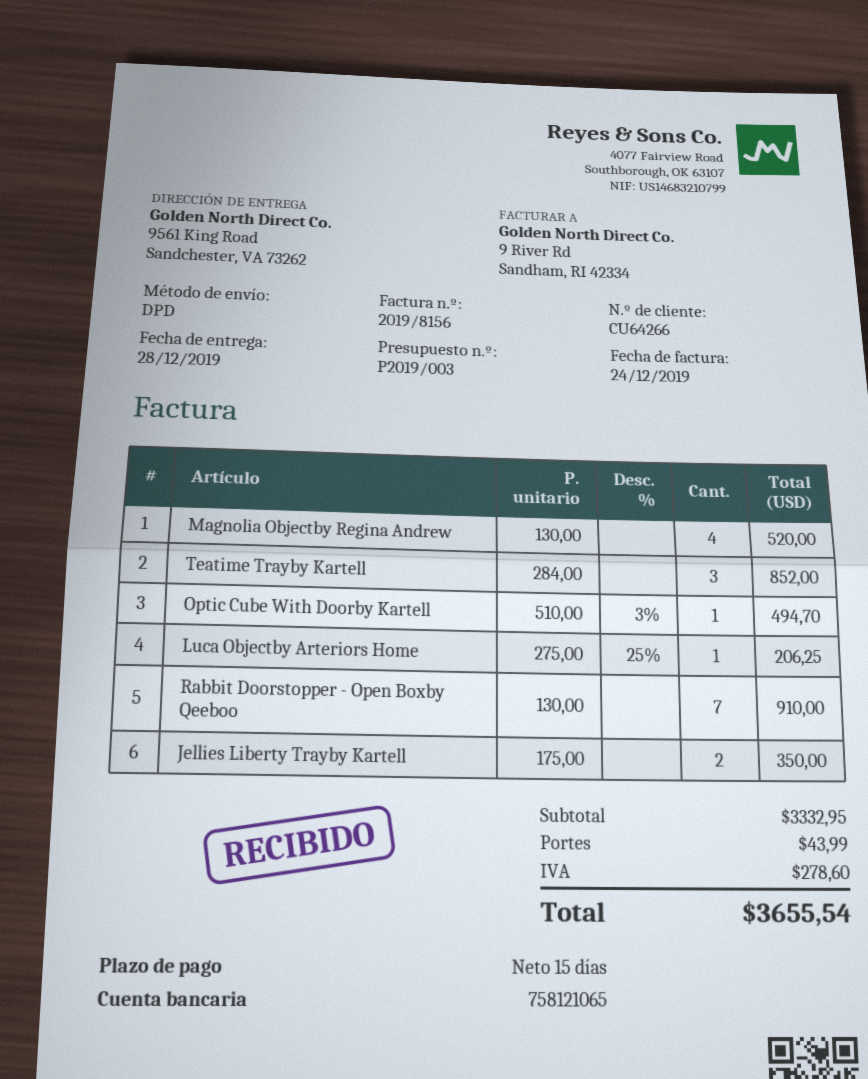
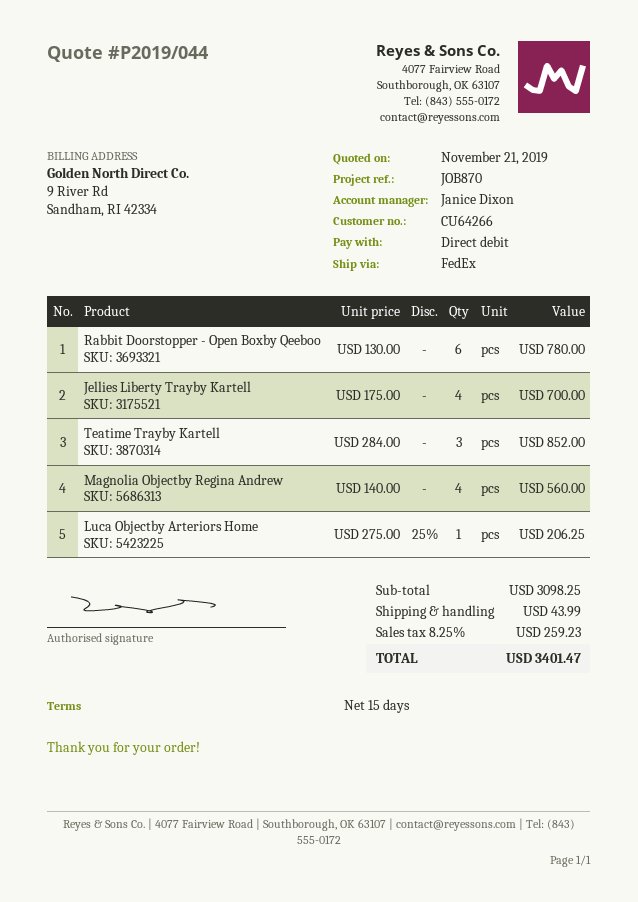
quote number: P2019/003 -> P2019/044
shipping method: DPD -> FedEx
Magnolia Objectby Regina Andrew: 4 x 130.00 = 520.00 -> 4 x 140.00 = 560.00
Optic Cube With Doorby Kartell: 1 x 510.00 - 3% = 494.70 -> none
Rabbit Doorstopper - Open Boxby Qeeboo: 7 x 130.00 = 910.00 -> 6 x 130.00 = 780.00
Jellies Liberty Trayby Kartell: 2 x 175.00 = 350.00 -> 4 x 175.00 = 700.00
subtotal: 3332.95 -> 3098.25
tax: 278.60 -> 259.23
total: 3655.54 -> 3401.47

